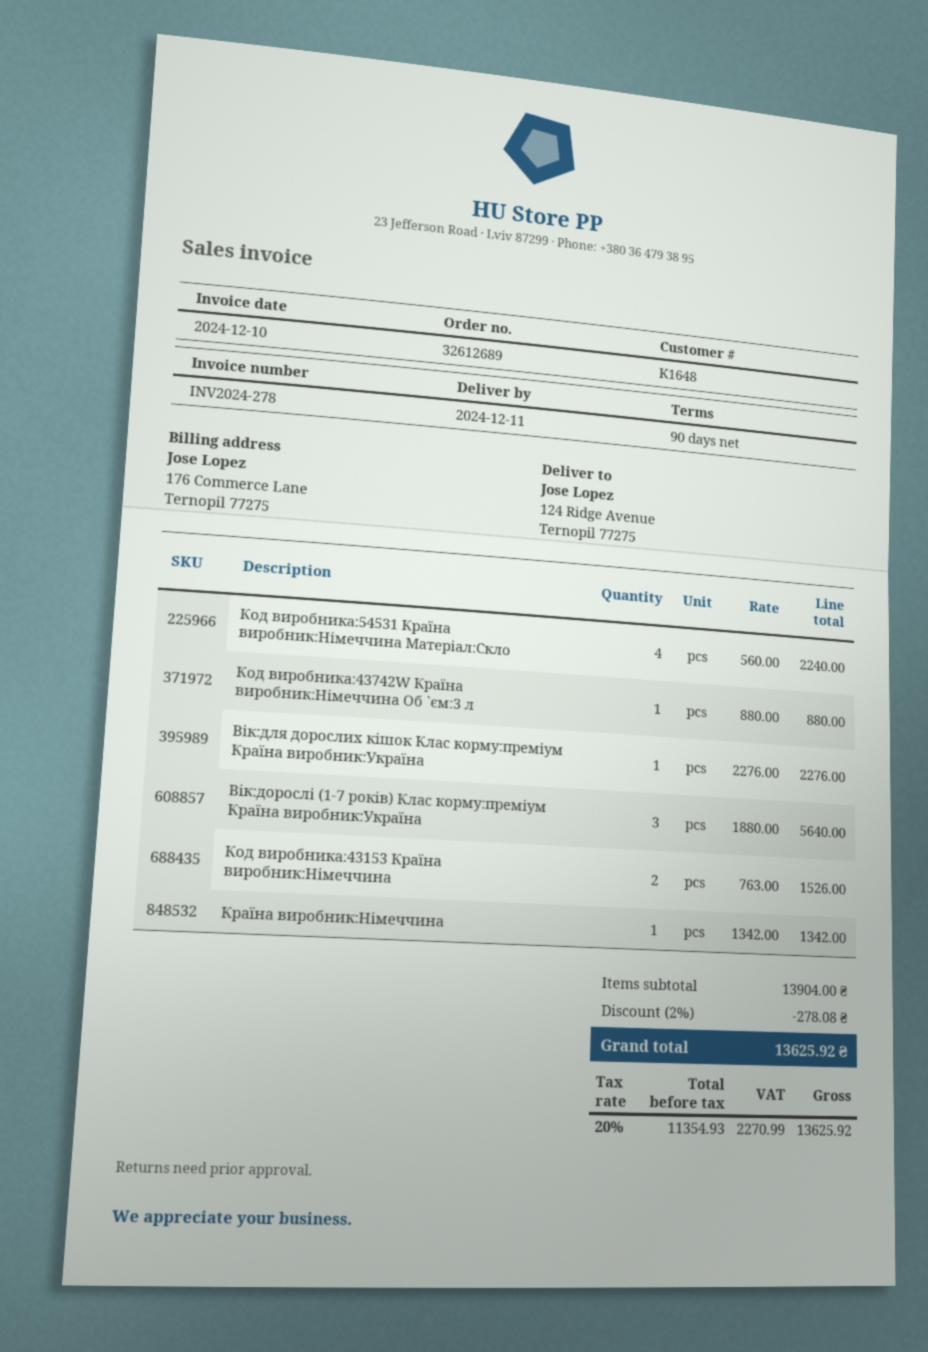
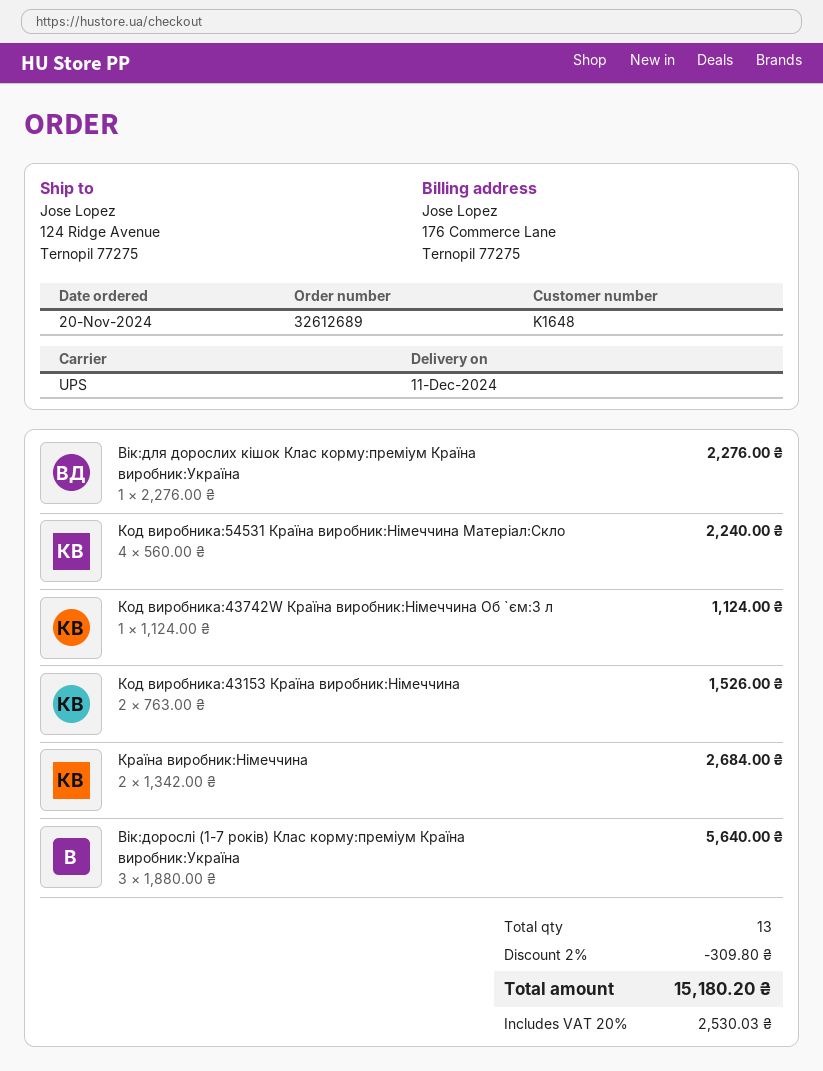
Код виробника:43742W Країна виробник:Німеччина Об `єм:3 л: 1 x 880.00 = 880.00 -> 1 x 1124.00 = 1124.00
Країна виробник:Німеччина: 1 x 1342.00 = 1342.00 -> 2 x 1342.00 = 2684.00
discount: 2% = 278.08 -> 2% = 309.80
tax: 20% = 2270.99 -> 20% = 2530.03
total: 13625.92 -> 15180.20

